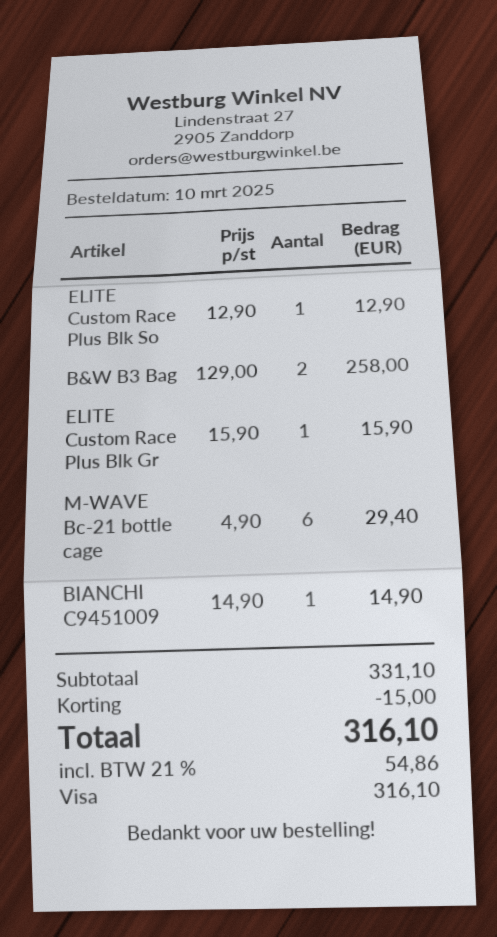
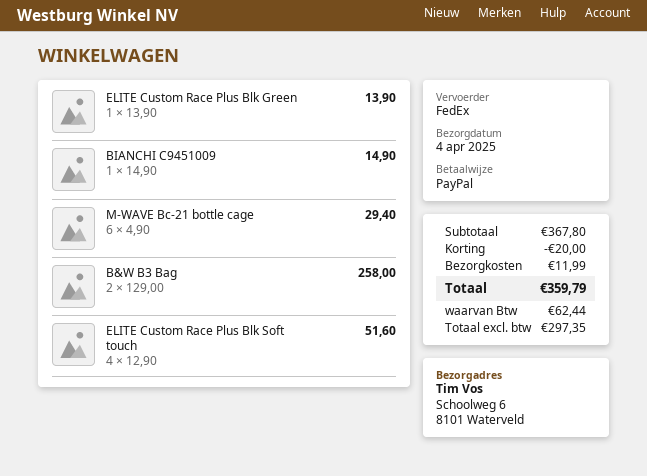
payment method: Visa -> PayPal
ELITE Custom Race Plus Blk So: 1 x 12.90 = 12.90 -> 4 x 12.90 = 51.60
ELITE Custom Race Plus Blk Gr: 1 x 15.90 = 15.90 -> 1 x 13.90 = 13.90
subtotal: 331.10 -> 367.80
discount: 15.00 -> 20.00
shipping: none -> 11.99
tax: 54.86 -> 62.44
total: 316.10 -> 359.79

